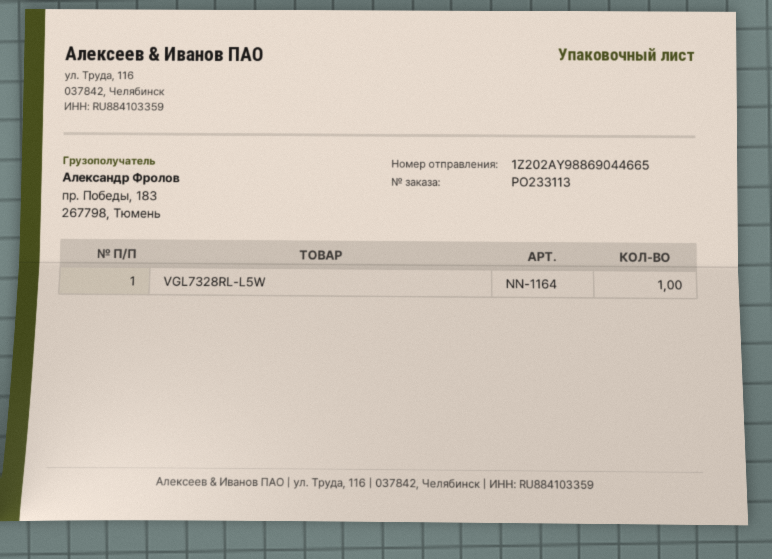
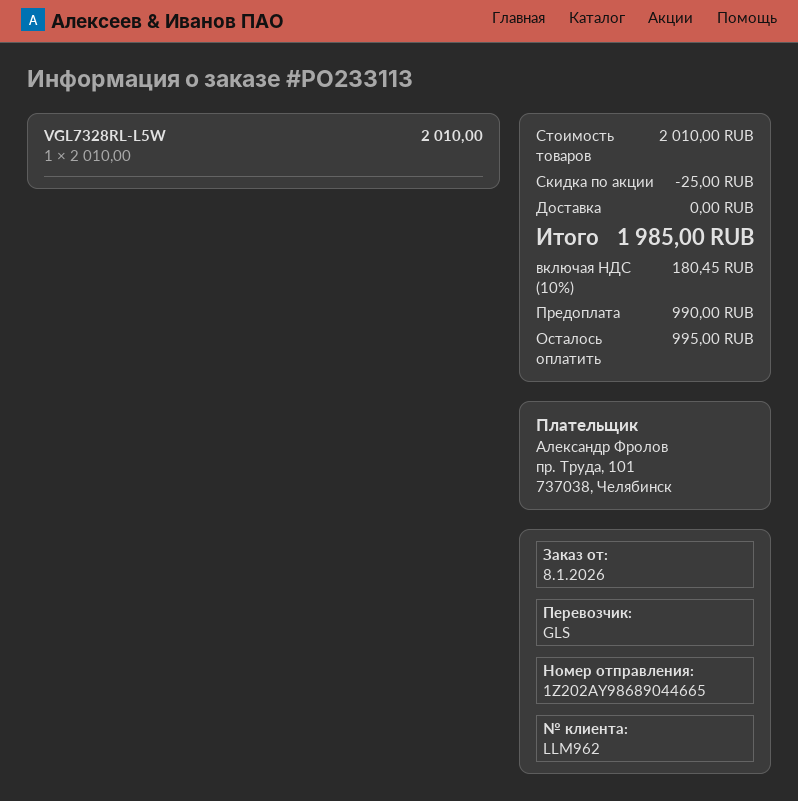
tracking number: 1Z202AY98869044665 -> 1Z202AY98689044665

